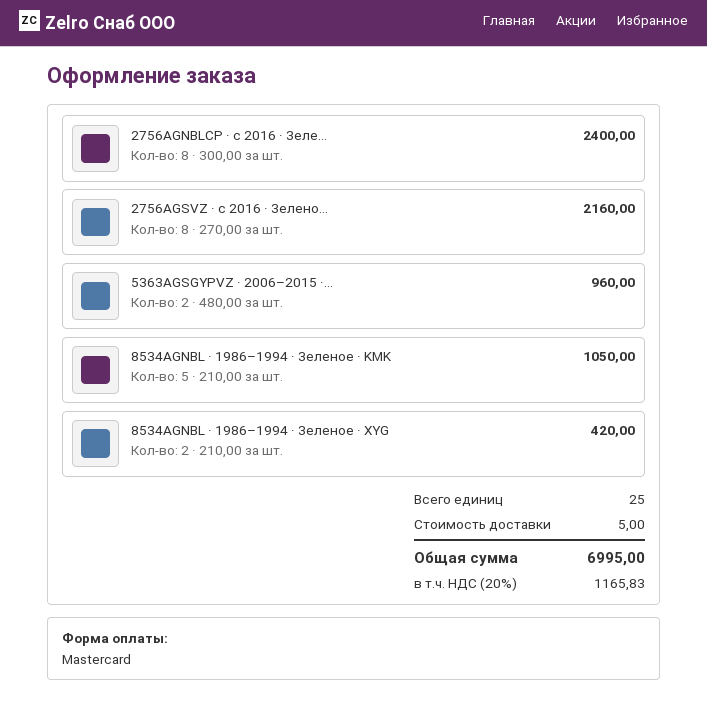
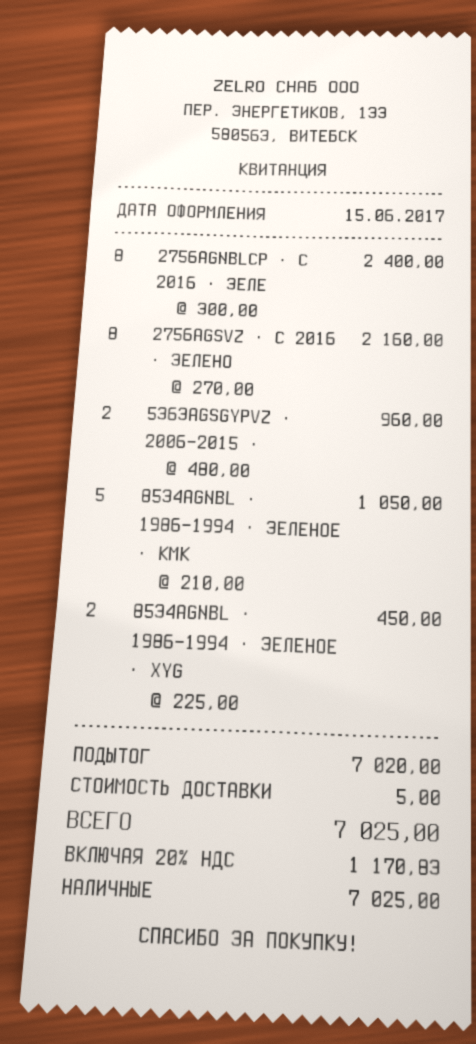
payment method: Mastercard -> cash
8534AGNBL · 1986–1994 · Зеленое · XYG: 2 x 210.00 = 420.00 -> 2 x 225.00 = 450.00
tax: 20% = 1165.83 -> 20% = 1170.83
total: 6995.00 -> 7025.00

